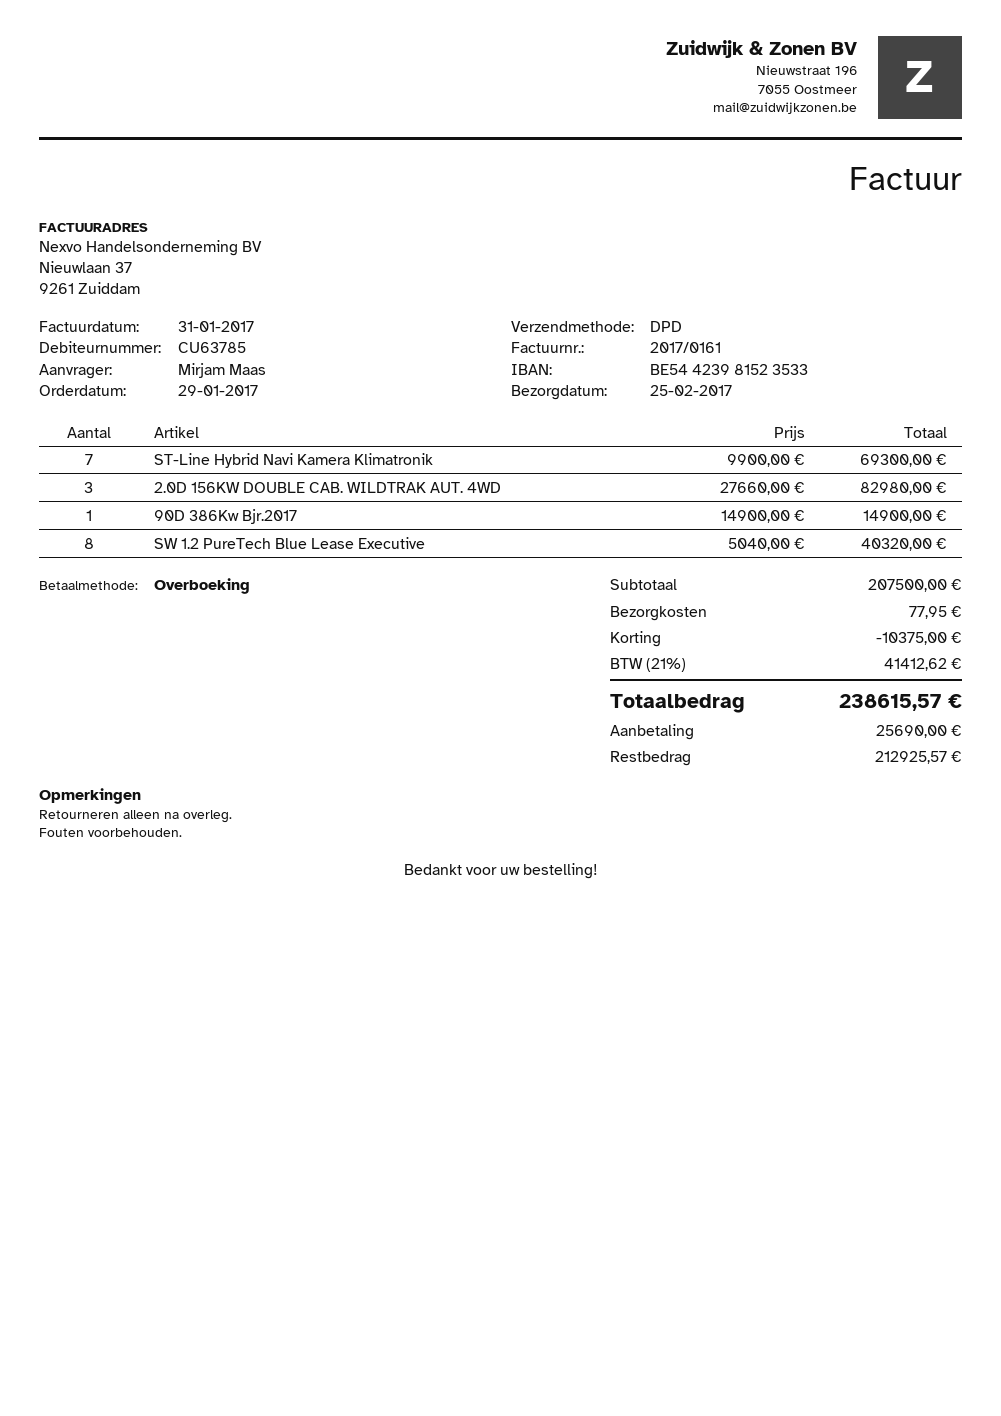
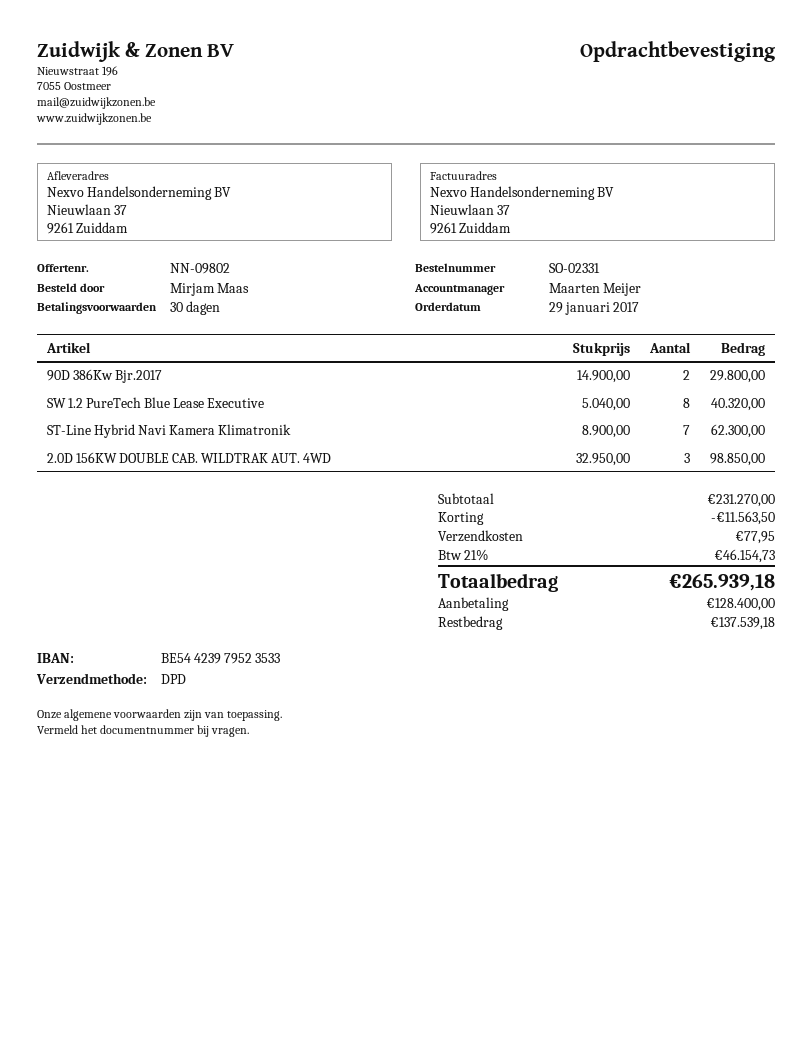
bank account: BE54423981523533 -> BE54423979523533
ST-Line Hybrid Navi Kamera Klimatronik: 7 x 9900.00 = 69300.00 -> 7 x 8900.00 = 62300.00
2.0D 156KW DOUBLE CAB. WILDTRAK AUT. 4WD: 3 x 27660.00 = 82980.00 -> 3 x 32950.00 = 98850.00
90D 386Kw Bjr.2017: 1 x 14900.00 = 14900.00 -> 2 x 14900.00 = 29800.00
subtotal: 207500.00 -> 231270.00
discount: 10375.00 -> 11563.50
tax: 21% = 41412.62 -> 21% = 46154.73
total: 238615.57 -> 265939.18
deposit: 25690.00 -> 128400.00
balance: 212925.57 -> 137539.18

